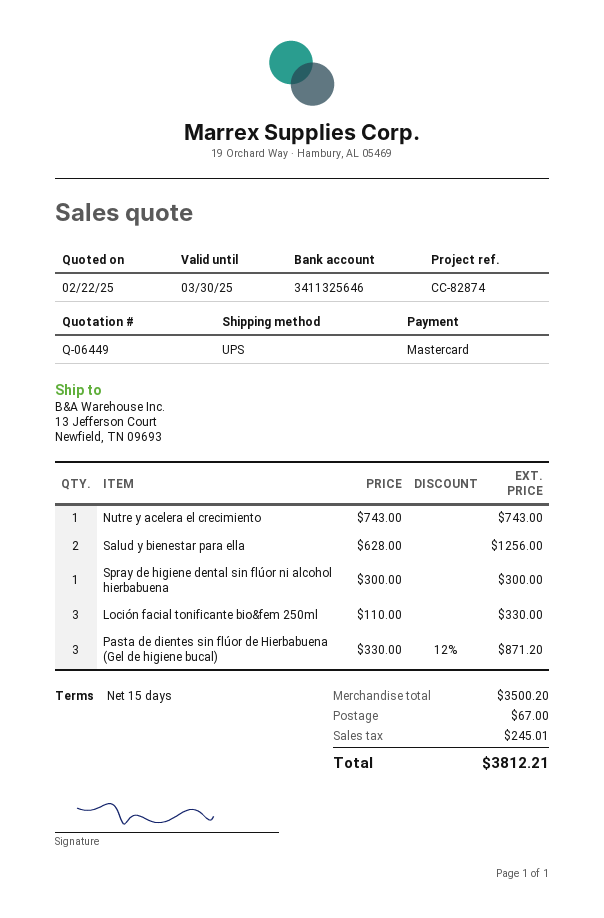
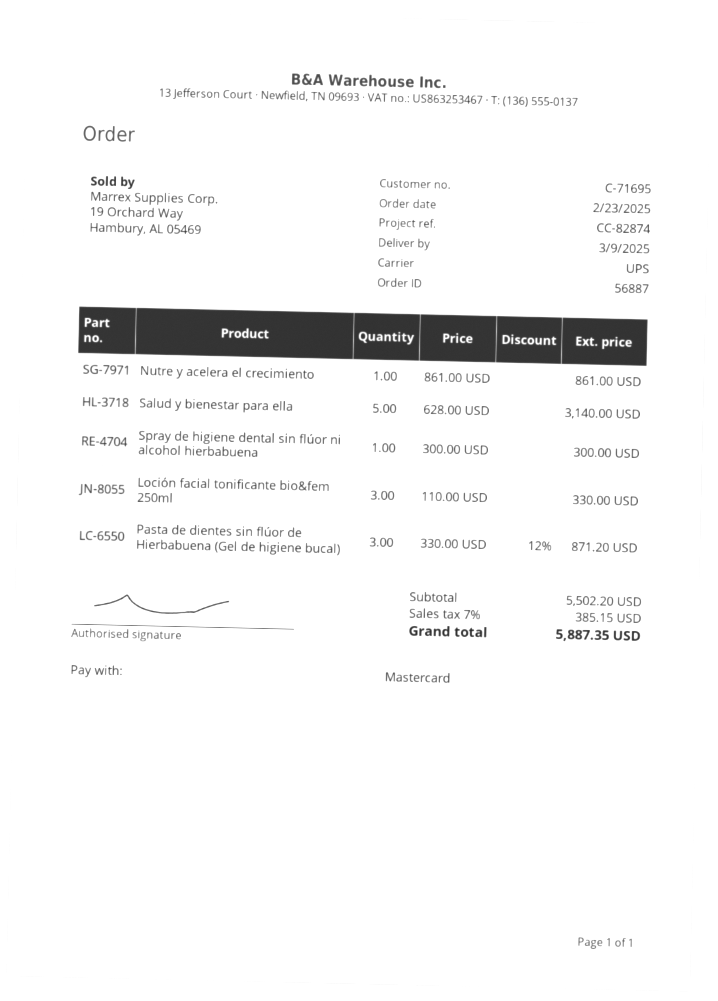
Nutre y acelera el crecimiento: 1 x 743.00 = 743.00 -> 1 x 861.00 = 861.00
Salud y bienestar para ella: 2 x 628.00 = 1256.00 -> 5 x 628.00 = 3140.00
subtotal: 3500.20 -> 5502.20
shipping: 67.00 -> none
tax: 245.01 -> 385.15
total: 3812.21 -> 5887.35

